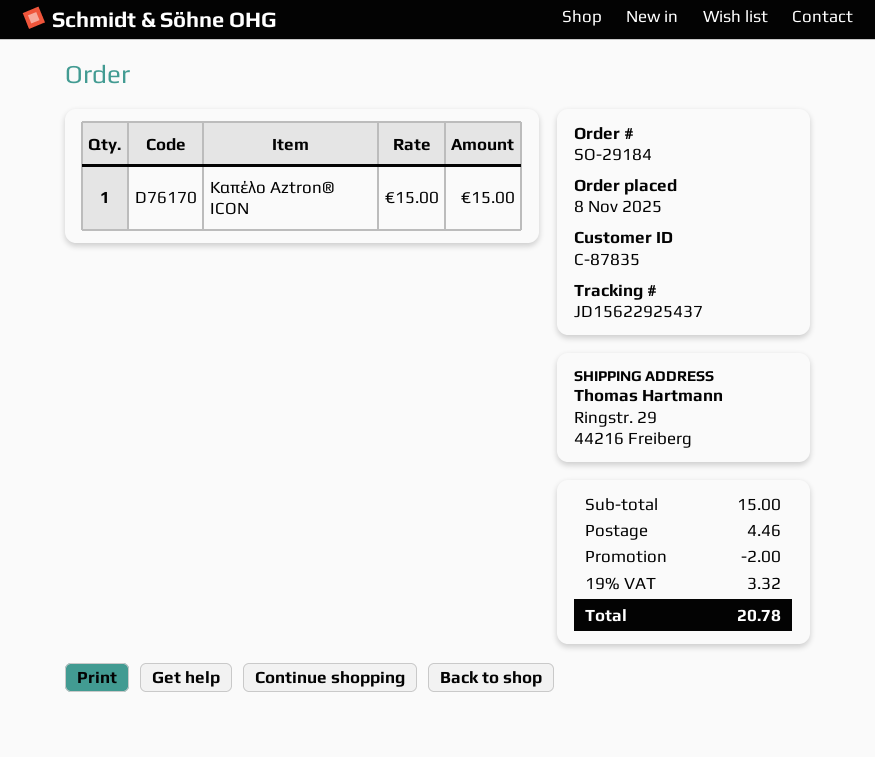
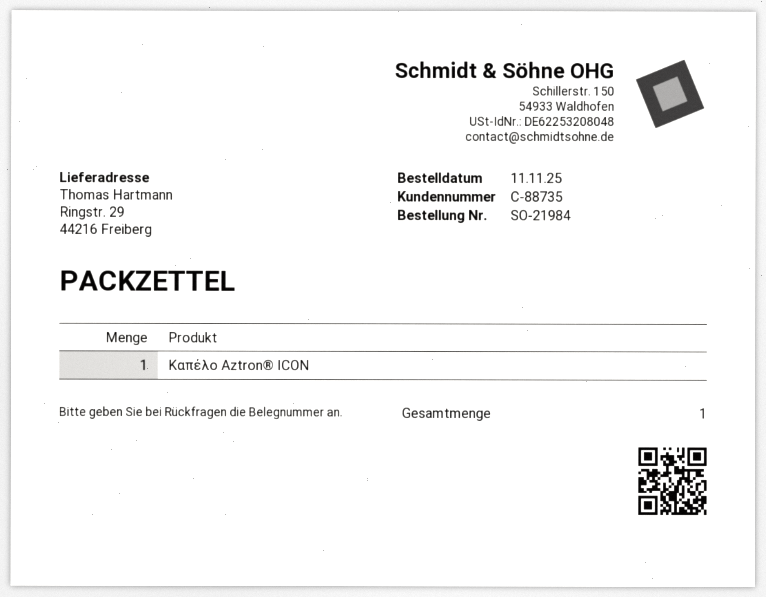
order number: SO-29184 -> SO-21984
order date: 2025-11-08 -> 2025-11-11
customer number: C-87835 -> C-88735

